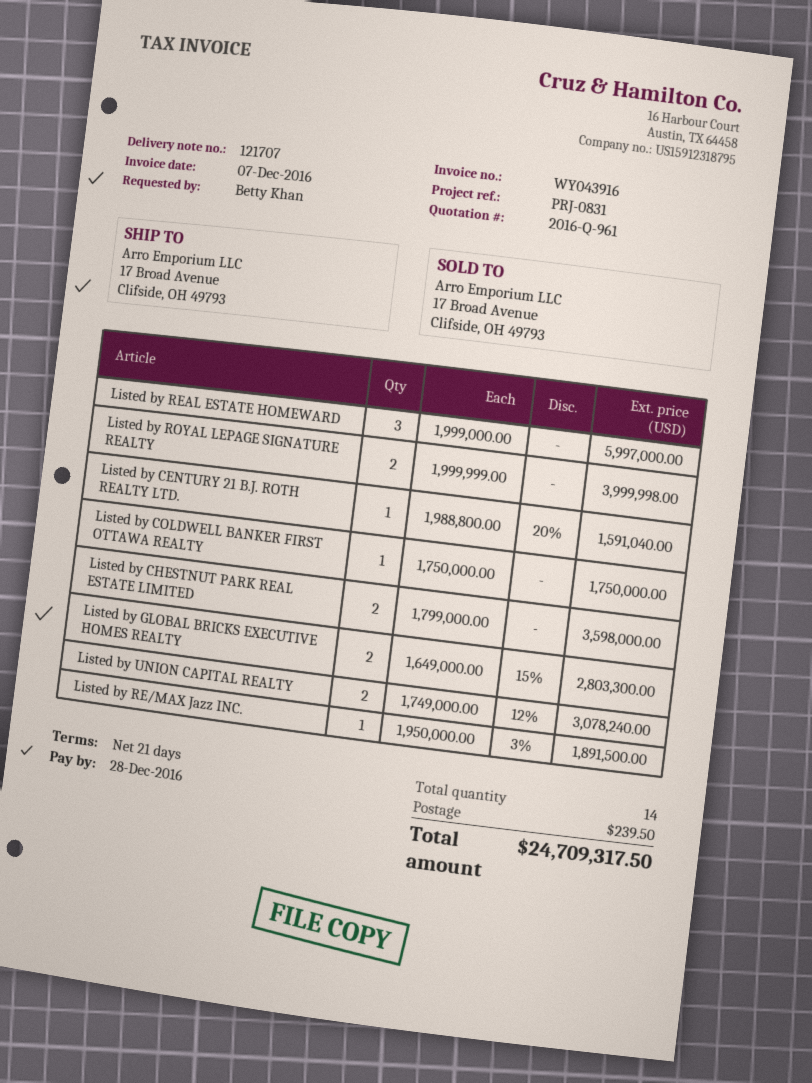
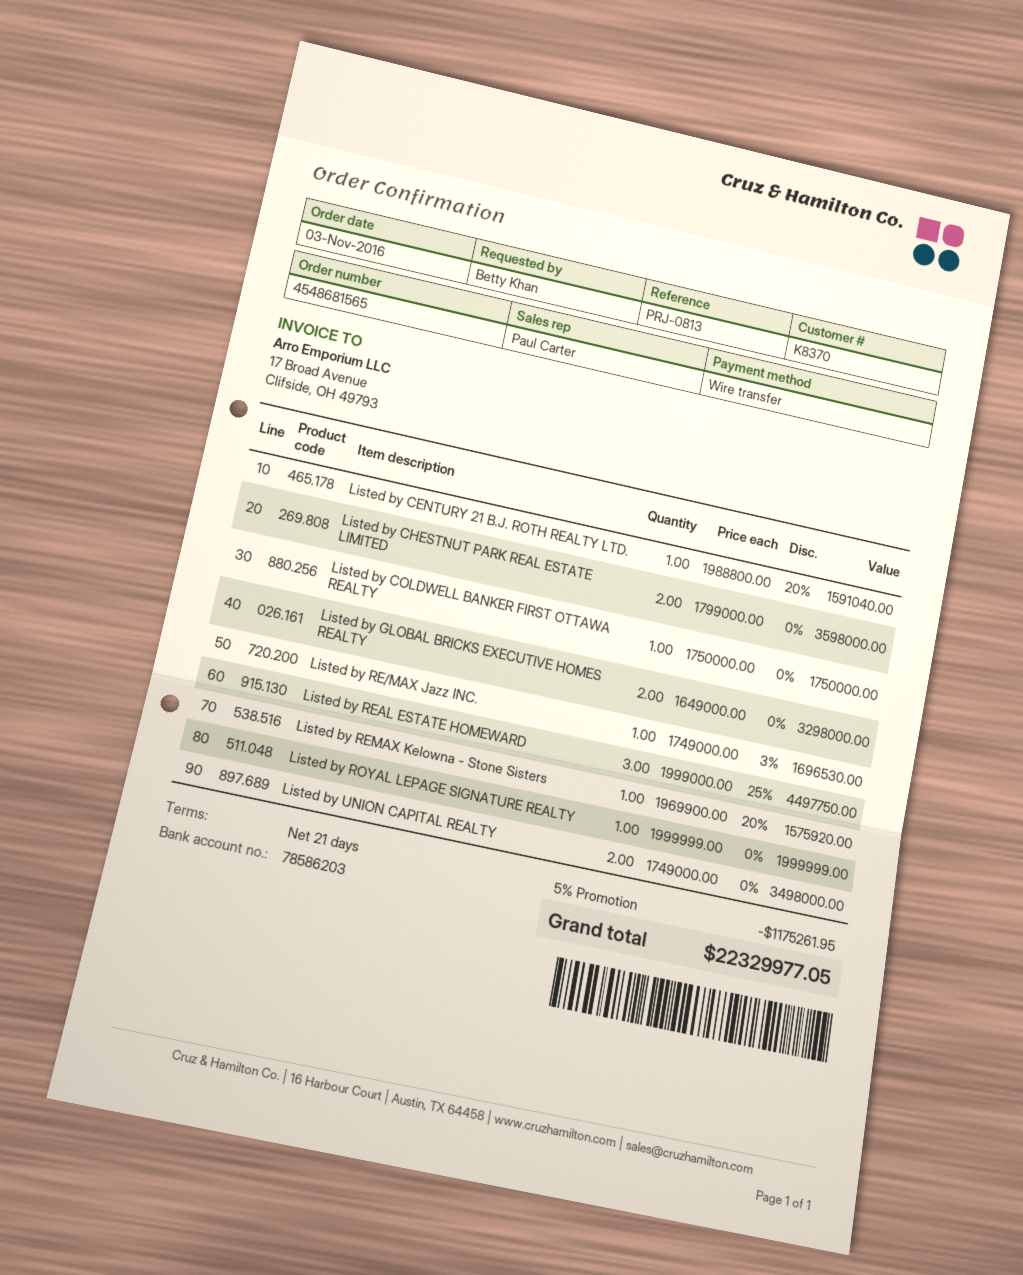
reference: PRJ-0831 -> PRJ-0813
Listed by REAL ESTATE HOMEWARD: 3 x 1999000.00 = 5997000.00 -> 3 x 1999000.00 - 25% = 4497750.00
Listed by ROYAL LEPAGE SIGNATURE REALTY: 2 x 1999999.00 = 3999998.00 -> 1 x 1999999.00 = 1999999.00
Listed by GLOBAL BRICKS EXECUTIVE HOMES REALTY: 2 x 1649000.00 - 15% = 2803300.00 -> 2 x 1649000.00 = 3298000.00
Listed by UNION CAPITAL REALTY: 2 x 1749000.00 - 12% = 3078240.00 -> 2 x 1749000.00 = 3498000.00
Listed by RE/MAX Jazz INC.: 1 x 1950000.00 - 3% = 1891500.00 -> 1 x 1749000.00 - 3% = 1696530.00
Listed by REMAX Kelowna - Stone Sisters: none -> 1 x 1969900.00 - 20% = 1575920.00
discount: none -> 5% = 1175261.95
shipping: 239.50 -> none
total: 24709317.50 -> 22329977.05

